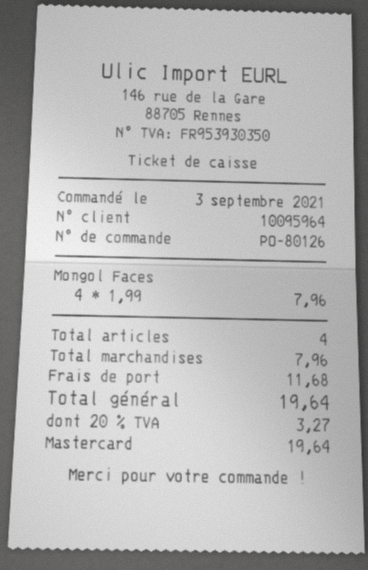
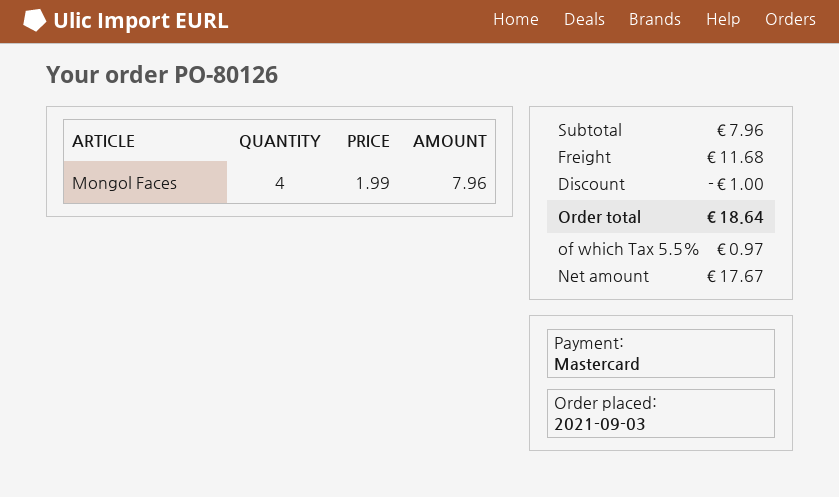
discount: none -> 1.00
tax: 20% = 3.27 -> 5.5% = 0.97
total: 19.64 -> 18.64

